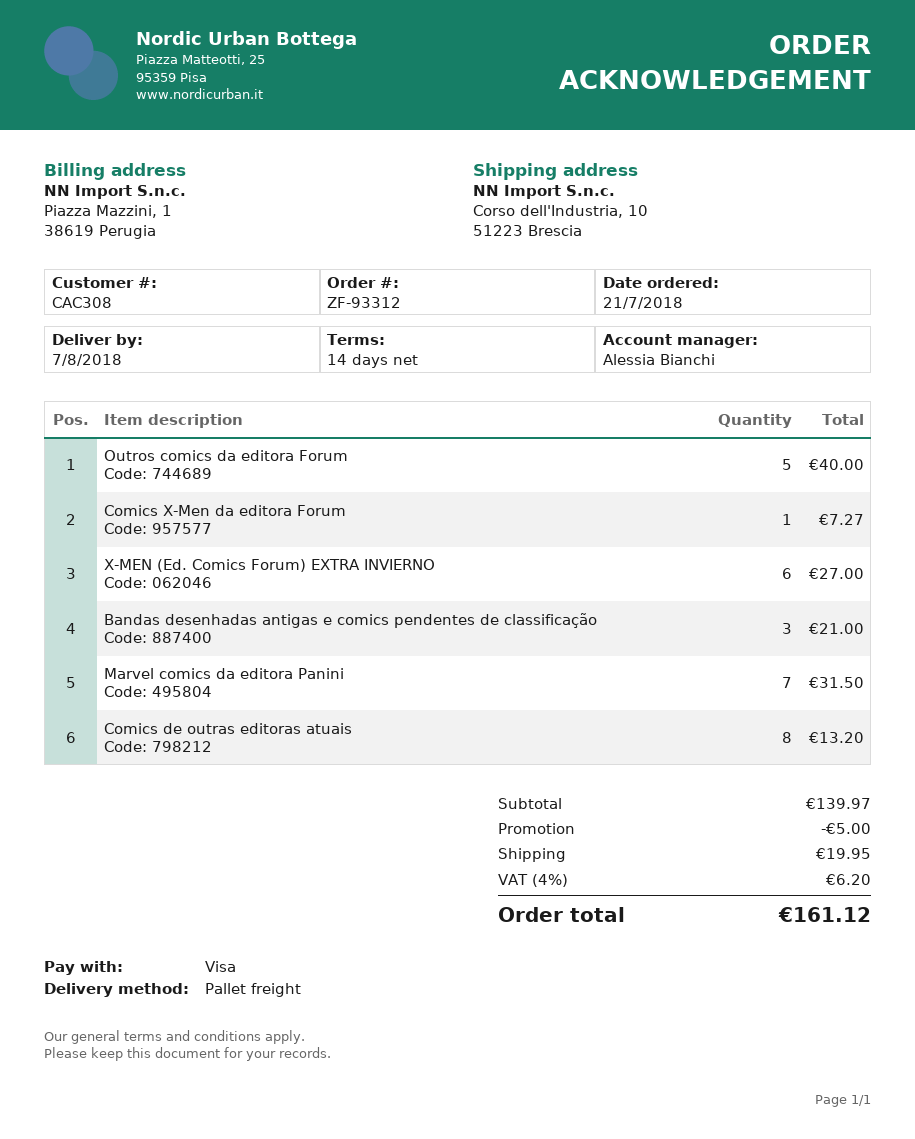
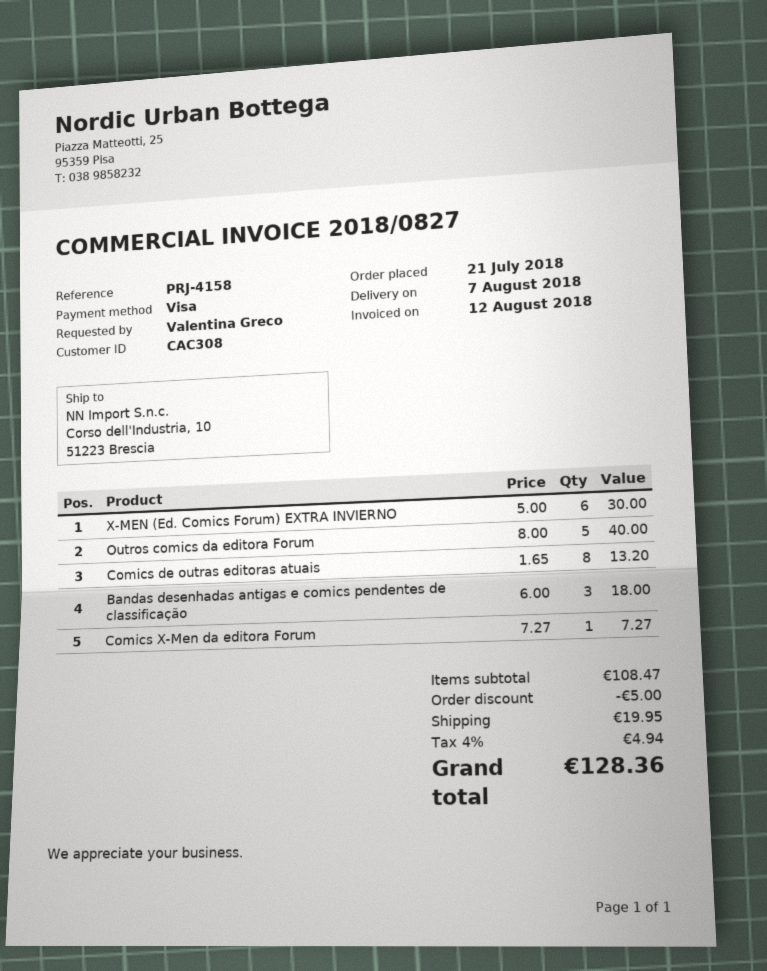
X-MEN (Ed. Comics Forum) EXTRA INVIERNO: 6 for 27.00 -> 6 for 30.00
Bandas desenhadas antigas e comics pendentes de classificação: 3 for 21.00 -> 3 for 18.00
Marvel comics da editora Panini: 7 for 31.50 -> none
subtotal: 139.97 -> 108.47
tax: 4% = 6.20 -> 4% = 4.94
total: 161.12 -> 128.36

